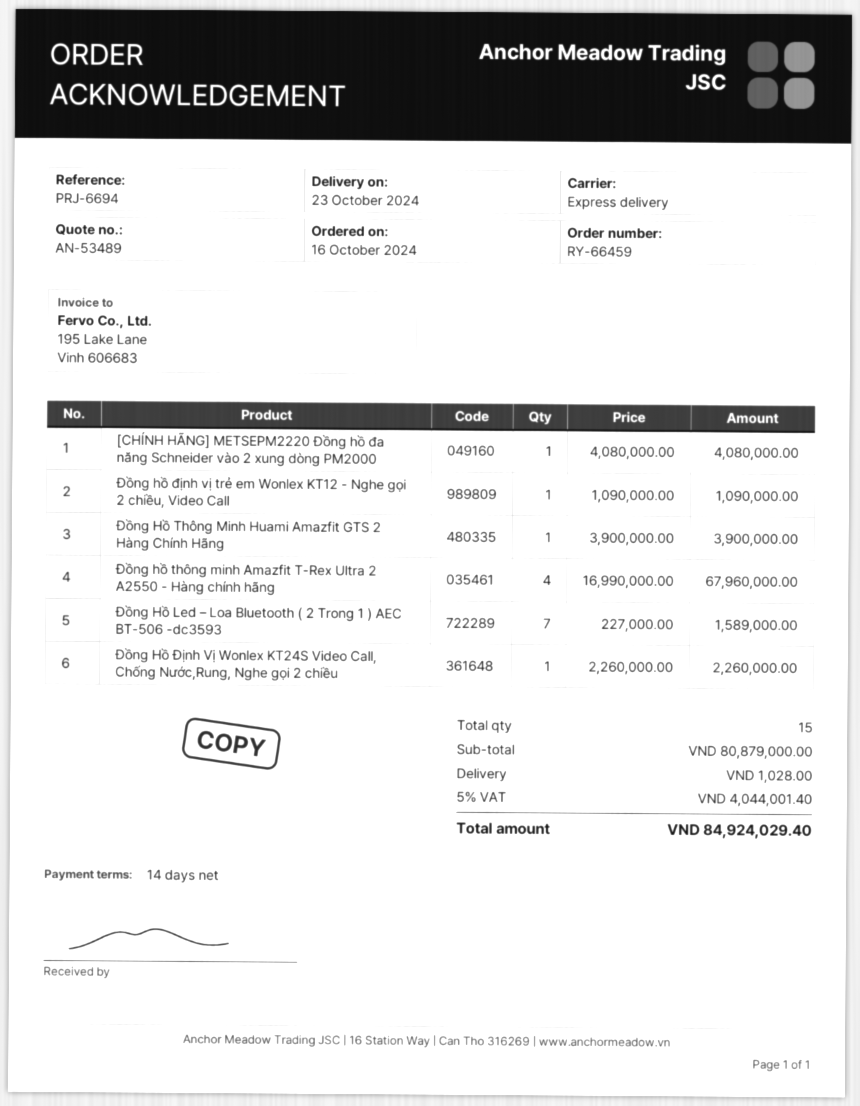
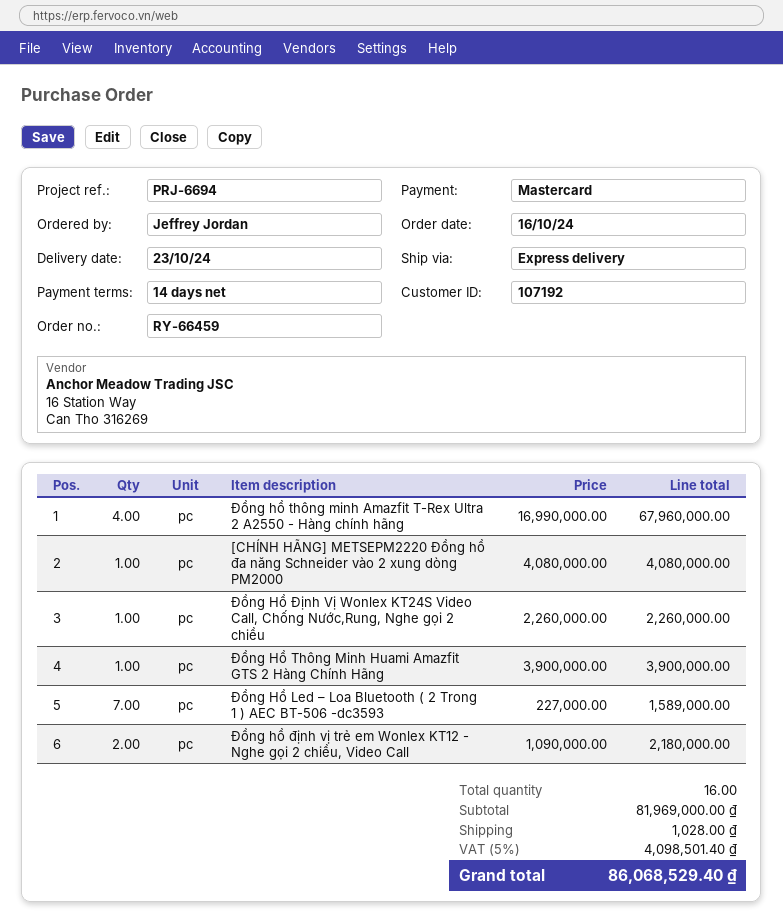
Đồng hồ định vị trẻ em Wonlex KT12 - Nghe gọi 2 chiều, Video Call: 1 x 1090000.00 = 1090000.00 -> 2 x 1090000.00 = 2180000.00
total quantity: 15 -> 16
subtotal: 80879000.00 -> 81969000.00
tax: 5% = 4044001.40 -> 5% = 4098501.40
total: 84924029.40 -> 86068529.40

